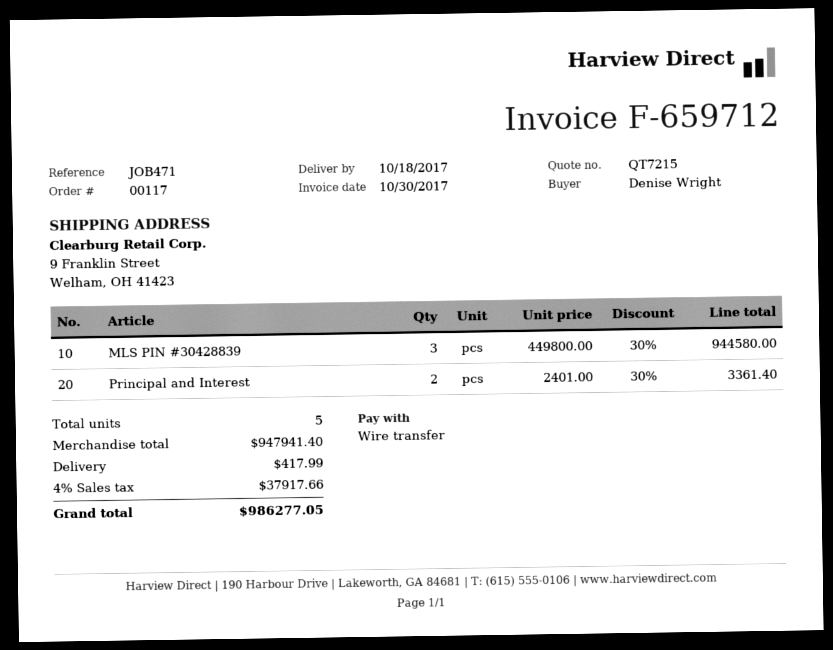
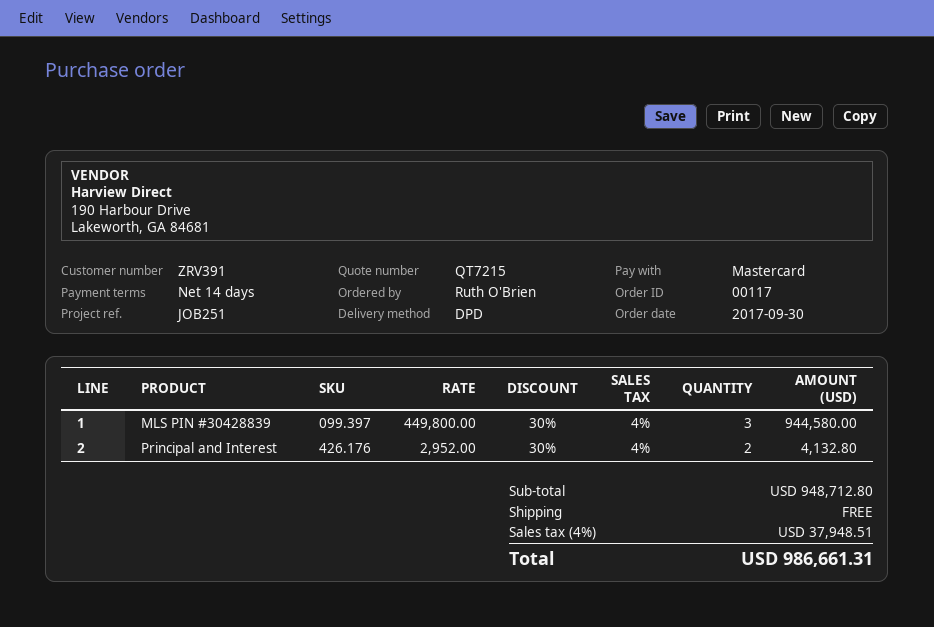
reference: JOB471 -> JOB251
ordered by: Denise Wright -> Ruth O'Brien
payment method: bank transfer -> Mastercard
Principal and Interest: 2 x 2401.00 - 30% = 3361.40 -> 2 x 2952.00 - 30% = 4132.80
subtotal: 947941.40 -> 948712.80
shipping: 417.99 -> 0.00
tax: 4% = 37917.66 -> 4% = 37948.51
total: 986277.05 -> 986661.31

